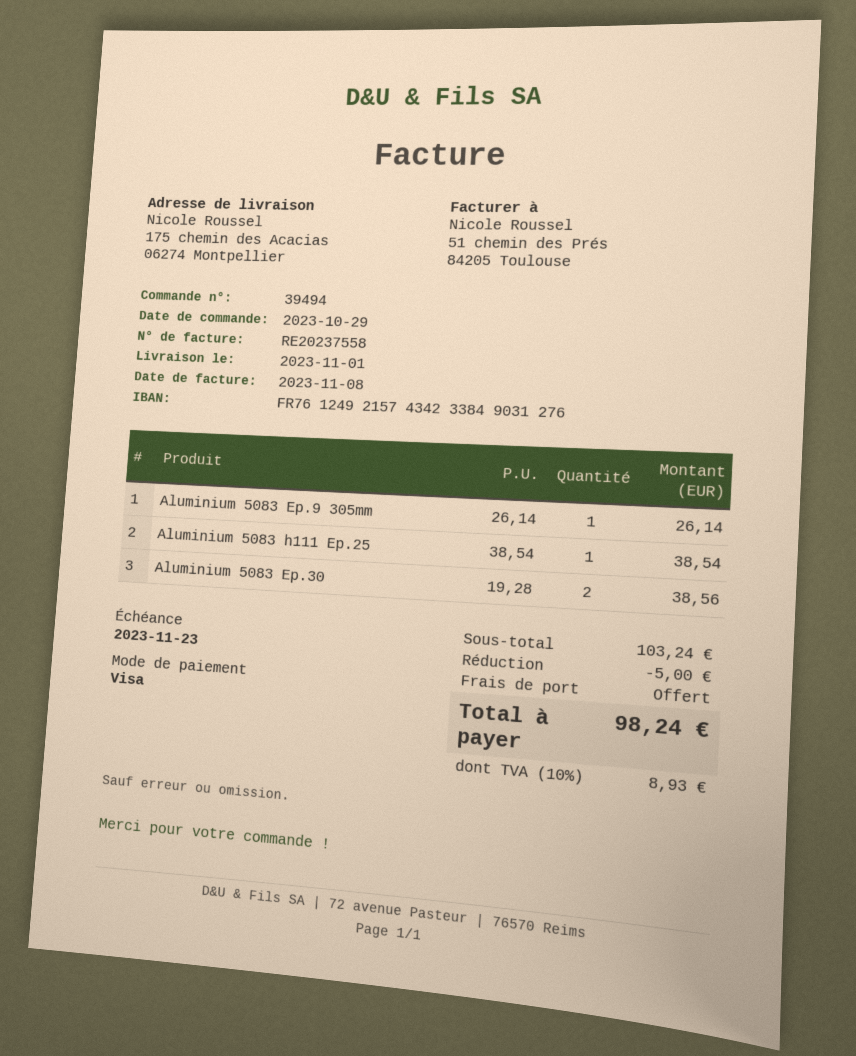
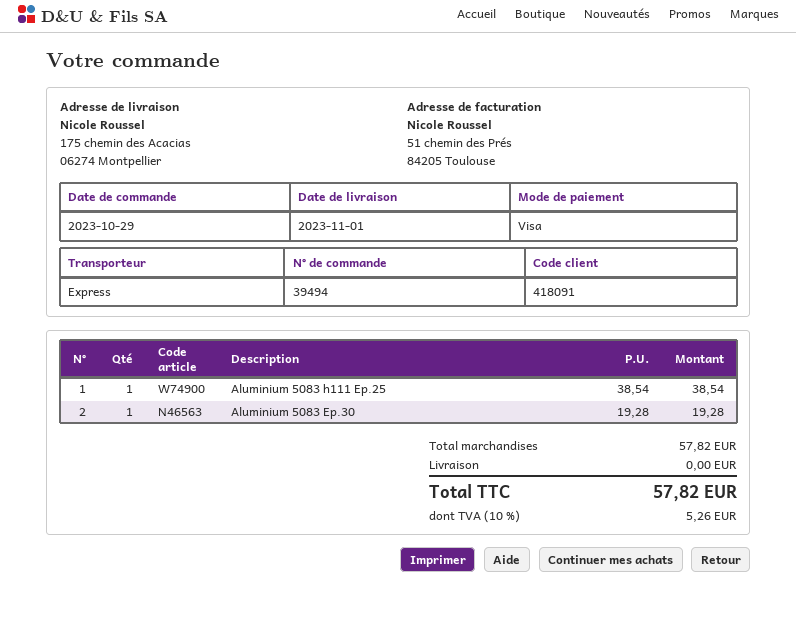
Aluminium 5083 Ep.9 305mm: 1 x 26.14 = 26.14 -> none
Aluminium 5083 Ep.30: 2 x 19.28 = 38.56 -> 1 x 19.28 = 19.28
subtotal: 103.24 -> 57.82
discount: 5.00 -> none
tax: 10% = 8.93 -> 10% = 5.26
total: 98.24 -> 57.82

